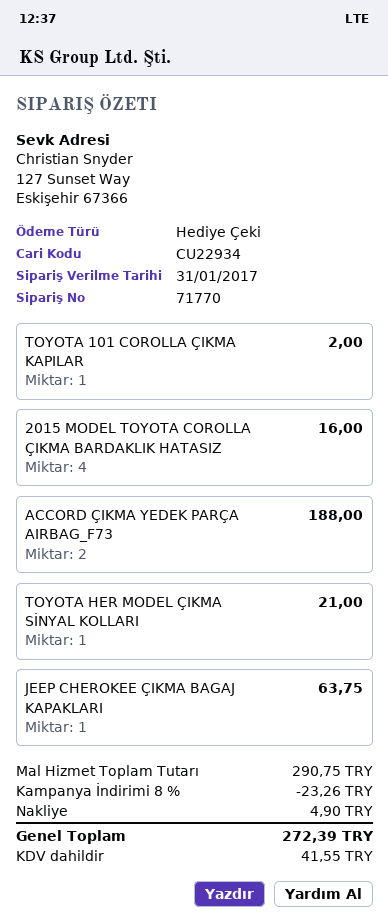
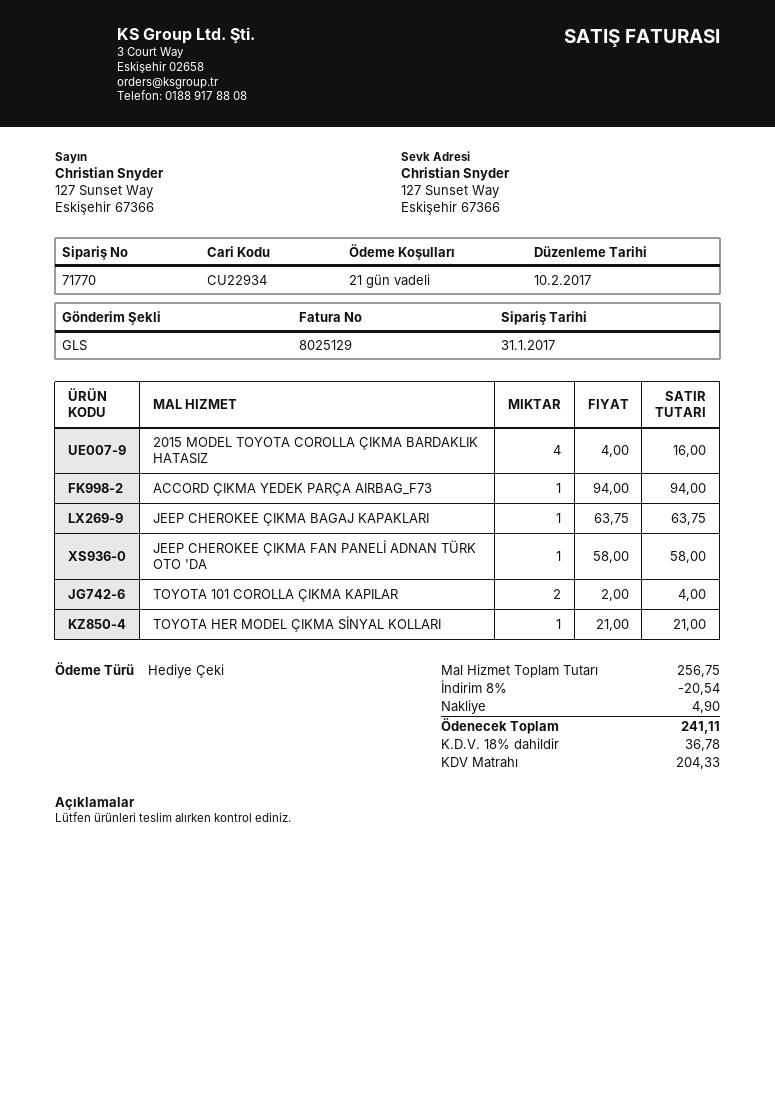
TOYOTA 101 COROLLA ÇIKMA KAPILAR: 1 for 2.00 -> 2 for 4.00
ACCORD ÇIKMA YEDEK PARÇA AIRBAG_F73: 2 for 188.00 -> 1 for 94.00
JEEP CHEROKEE ÇIKMA FAN PANELİ ADNAN TÜRK OTO 'DA: none -> 1 for 58.00
subtotal: 290.75 -> 256.75
discount: 8% = 23.26 -> 8% = 20.54
tax: 41.55 -> 36.78
total: 272.39 -> 241.11

